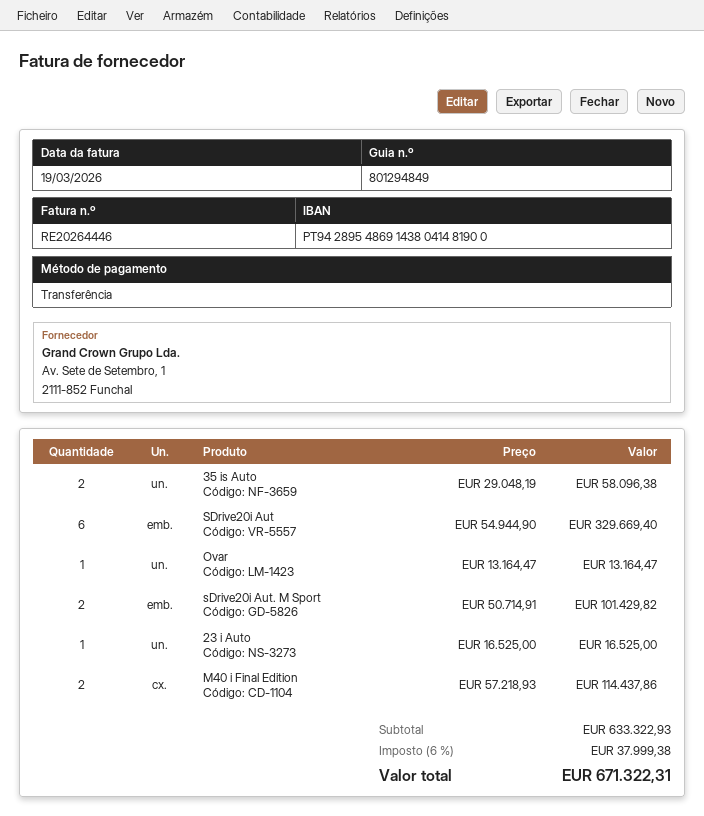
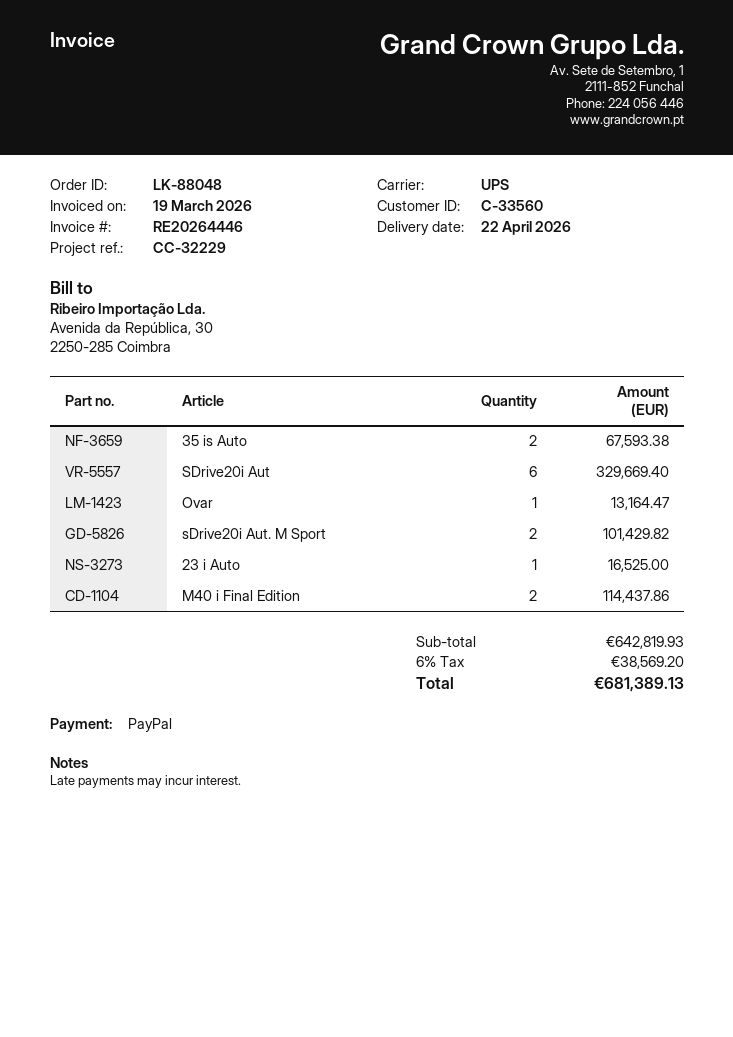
payment method: bank transfer -> PayPal
35 is Auto: 2 for 58096.38 -> 2 for 67593.38
subtotal: 633322.93 -> 642819.93
tax: 6% = 37999.38 -> 6% = 38569.20
total: 671322.31 -> 681389.13

